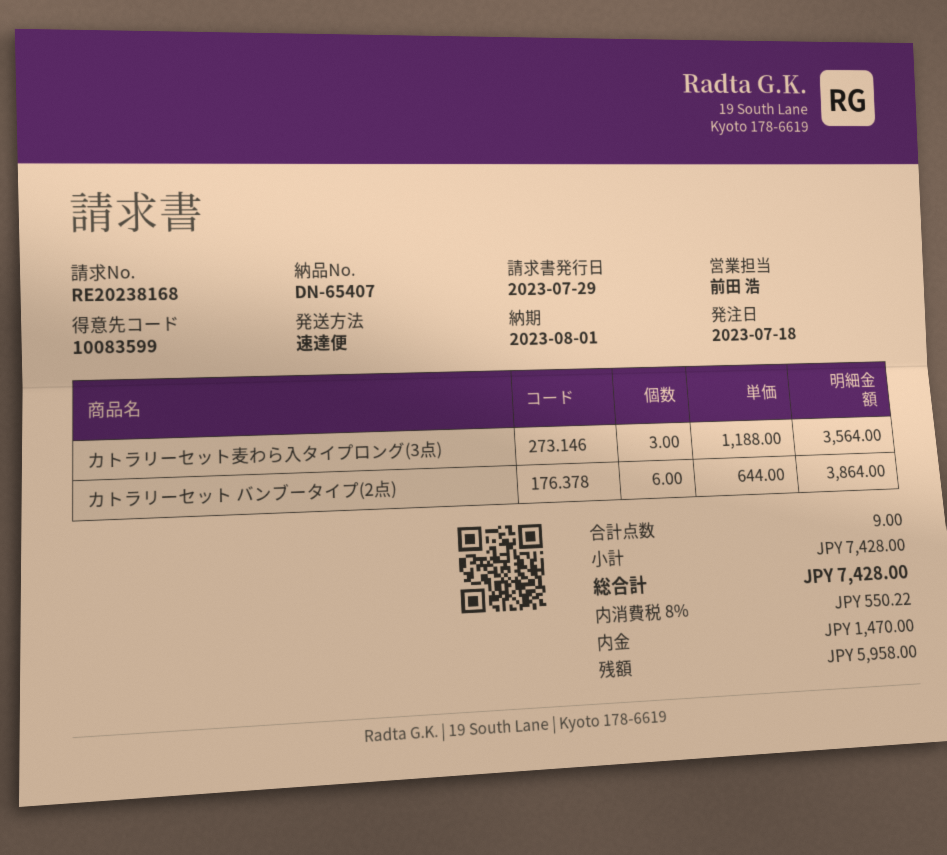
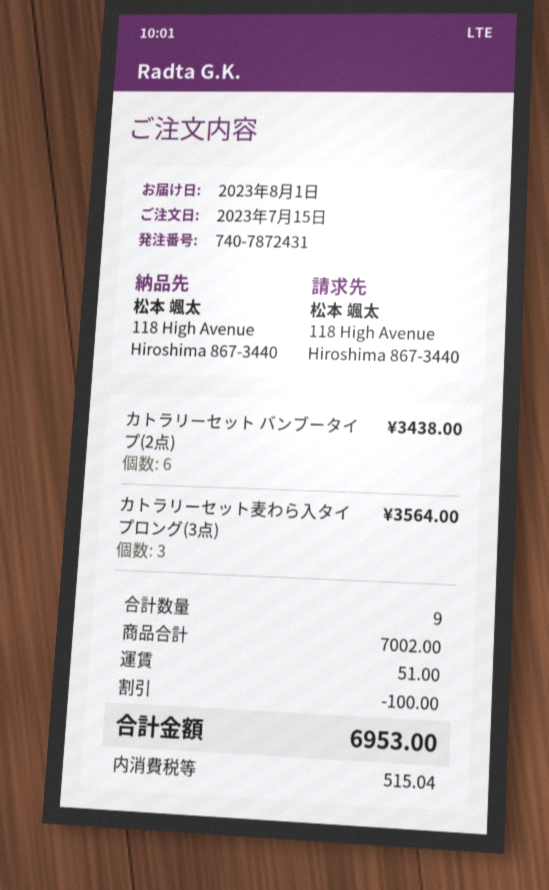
order date: 2023-07-18 -> 2023-07-15
カトラリーセット バンブータイプ(2点): 6 for 3864.00 -> 6 for 3438.00
subtotal: 7428.00 -> 7002.00
discount: none -> 100.00
shipping: none -> 51.00
tax: 550.22 -> 515.04
total: 7428.00 -> 6953.00

